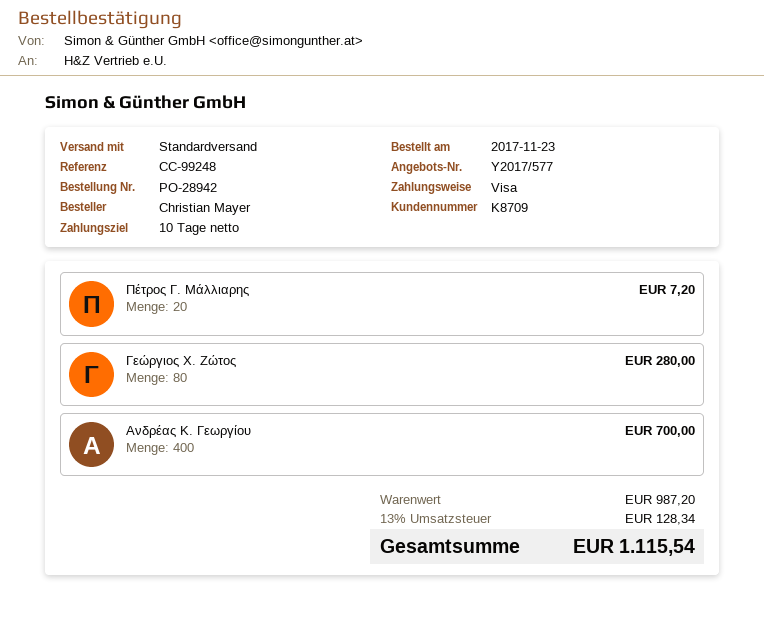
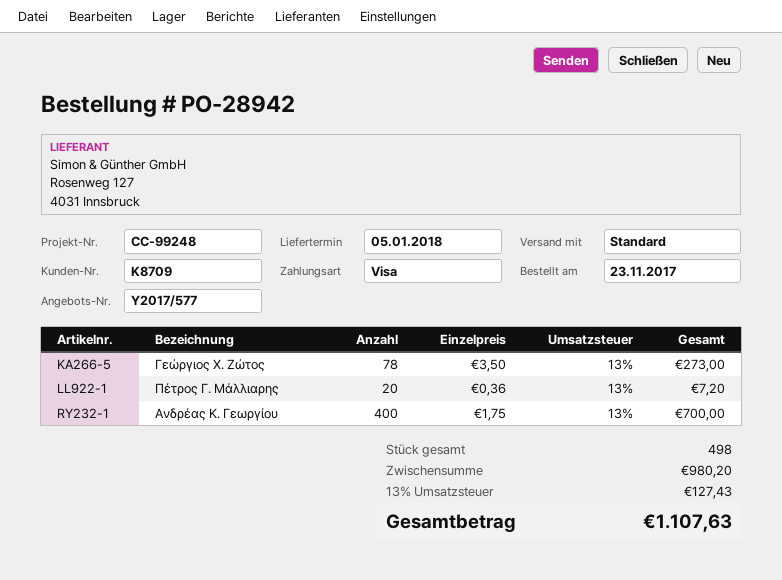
Γεώργιος Χ. Ζώτος: 80 for 280.00 -> 78 for 273.00
subtotal: 987.20 -> 980.20
tax: 13% = 128.34 -> 13% = 127.43
total: 1115.54 -> 1107.63

